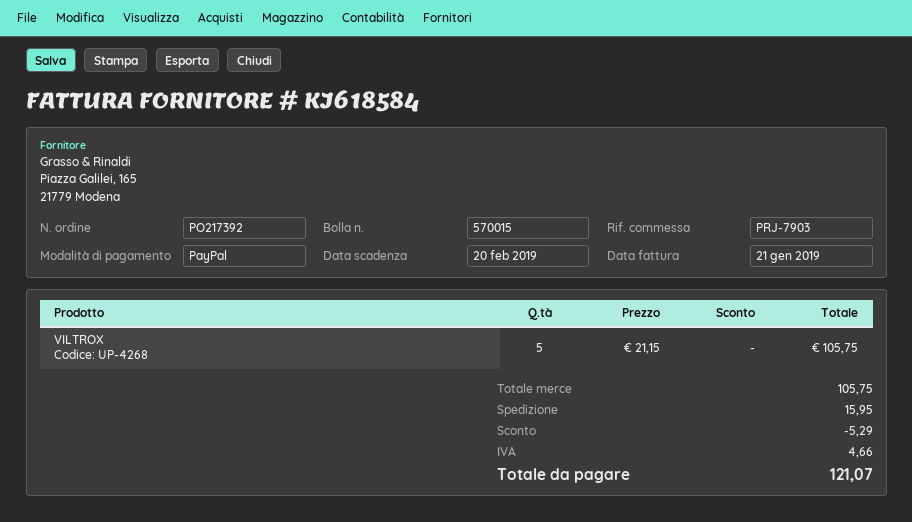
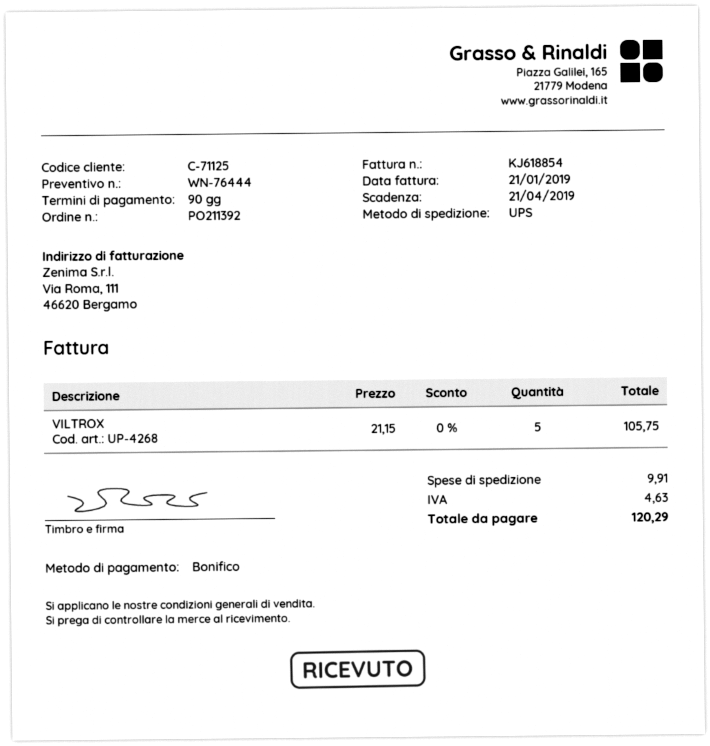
order number: PO217392 -> PO211392
invoice number: KJ618584 -> KJ618854
due date: 2019-02-20 -> 2019-04-21
payment method: PayPal -> bank transfer
discount: 5.29 -> none
shipping: 15.95 -> 9.91
tax: 4.66 -> 4.63
total: 121.07 -> 120.29

